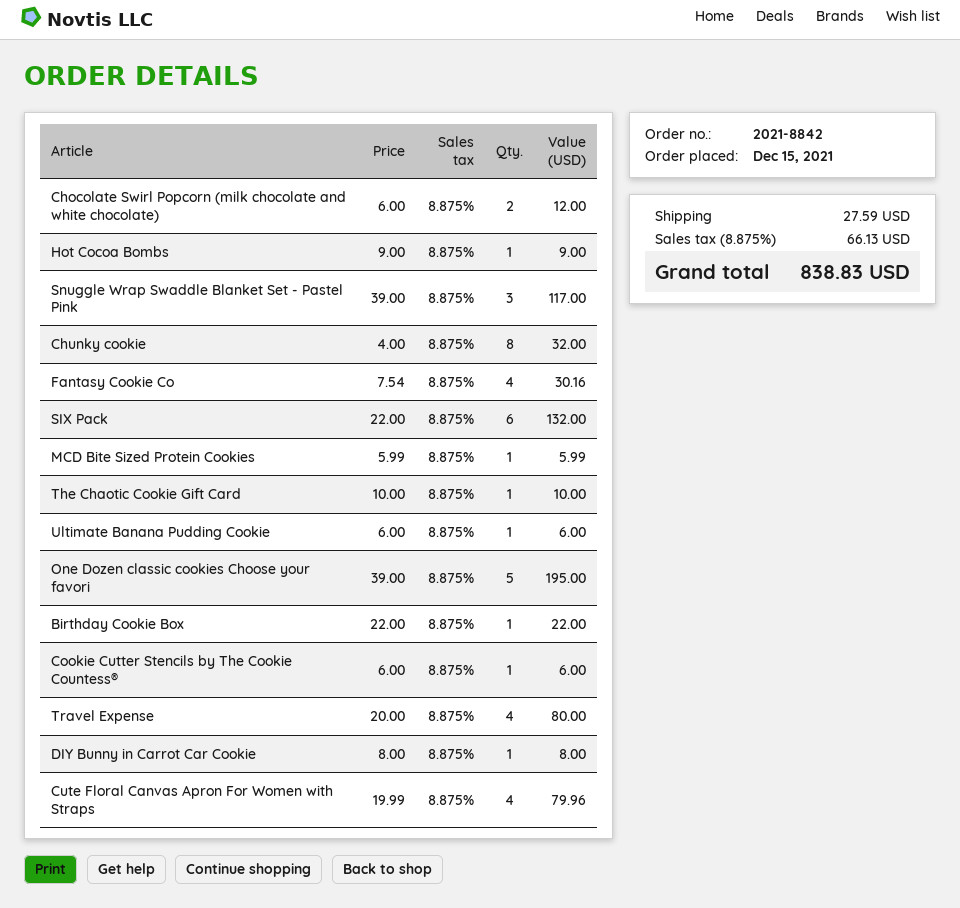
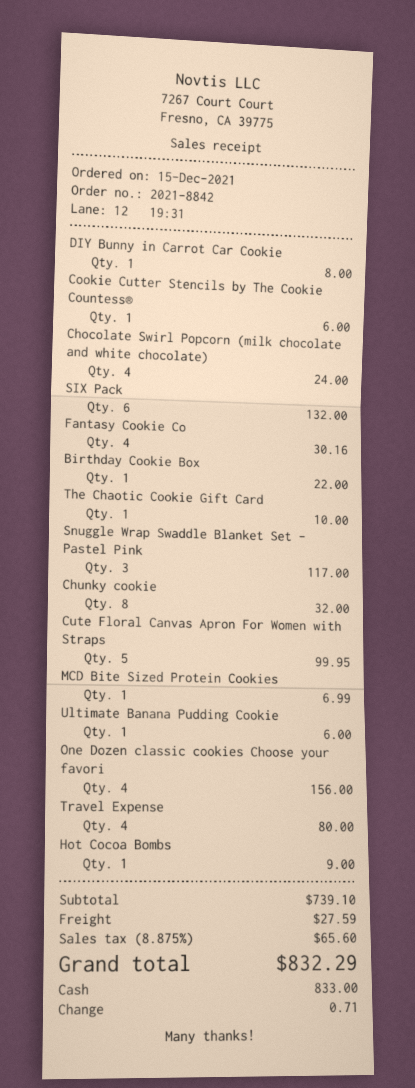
Chocolate Swirl Popcorn (milk chocolate and white chocolate): 2 for 12.00 -> 4 for 24.00
MCD Bite Sized Protein Cookies: 1 for 5.99 -> 1 for 6.99
One Dozen classic cookies Choose your favori: 5 for 195.00 -> 4 for 156.00
Cute Floral Canvas Apron For Women with Straps: 4 for 79.96 -> 5 for 99.95
tax: 8.875% = 66.13 -> 8.875% = 65.60
total: 838.83 -> 832.29

